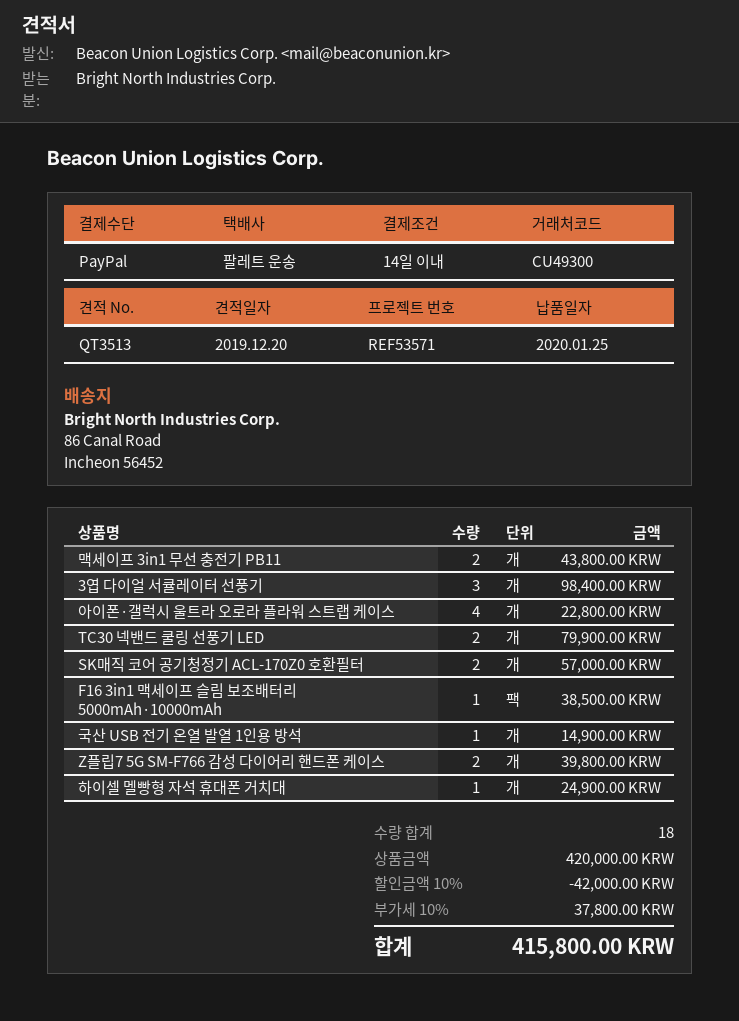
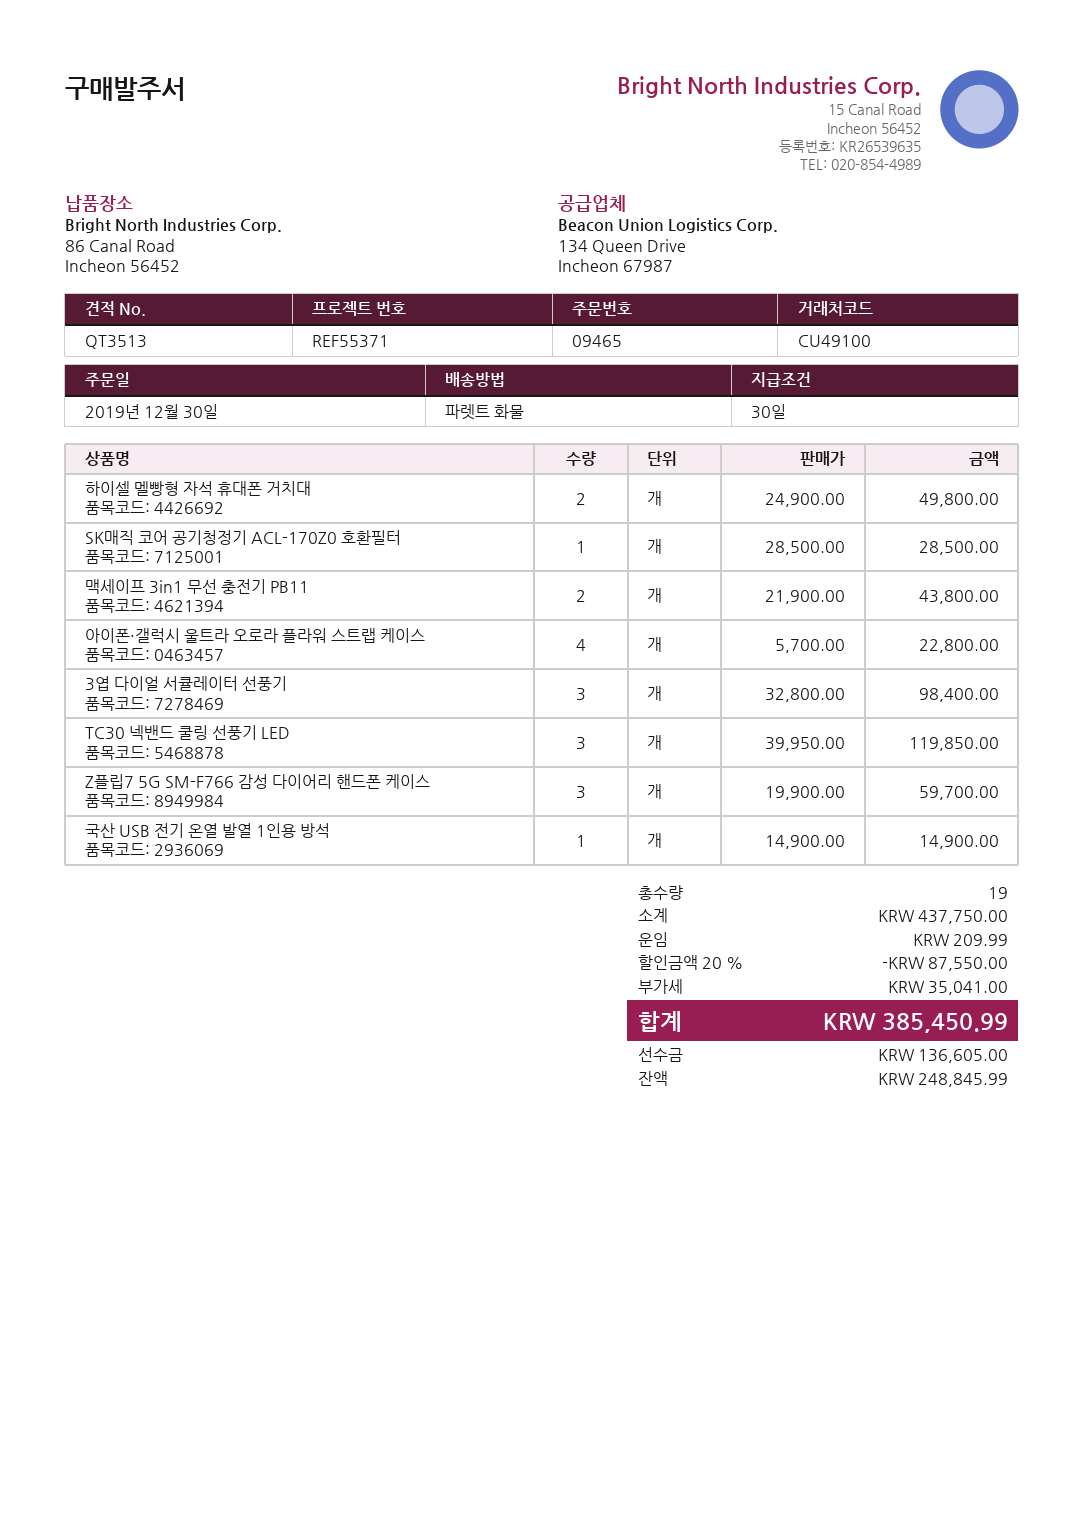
payment terms: 14 days -> 30 days
customer number: CU49300 -> CU49100
reference: REF53571 -> REF55371
TC30 넥밴드 쿨링 선풍기 LED: 2 for 79900.00 -> 3 for 119850.00
SK매직 코어 공기청정기 ACL-170Z0 호환필터: 2 for 57000.00 -> 1 for 28500.00
F16 3in1 맥세이프 슬림 보조배터리 5000mAh·10000mAh: 1 for 38500.00 -> none
Z플립7 5G SM-F766 감성 다이어리 핸드폰 케이스: 2 for 39800.00 -> 3 for 59700.00
하이셀 멜빵형 자석 휴대폰 거치대: 1 for 24900.00 -> 2 for 49800.00
total quantity: 18 -> 19
subtotal: 420000.00 -> 437750.00
discount: 10% = 42000.00 -> 20% = 87550.00
shipping: none -> 209.99
tax: 37800.00 -> 35041.00
total: 415800.00 -> 385450.99

